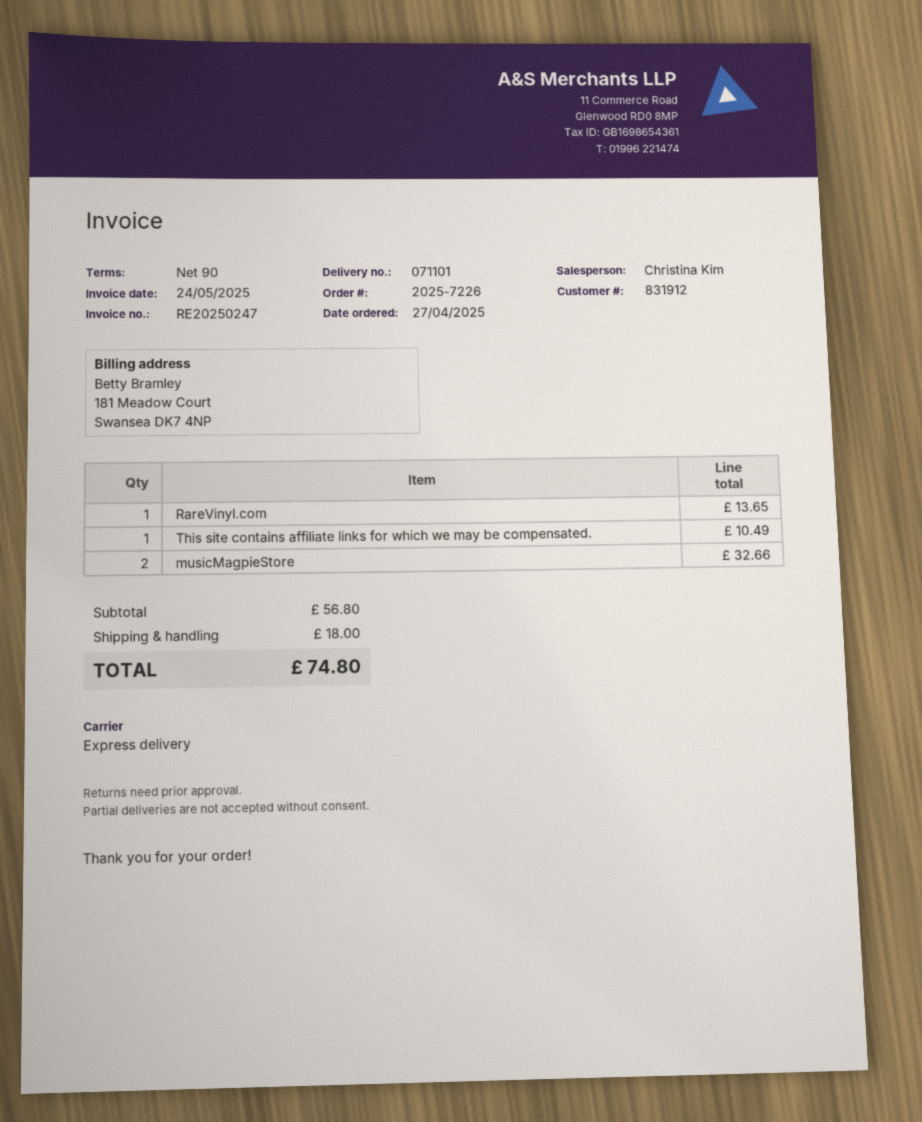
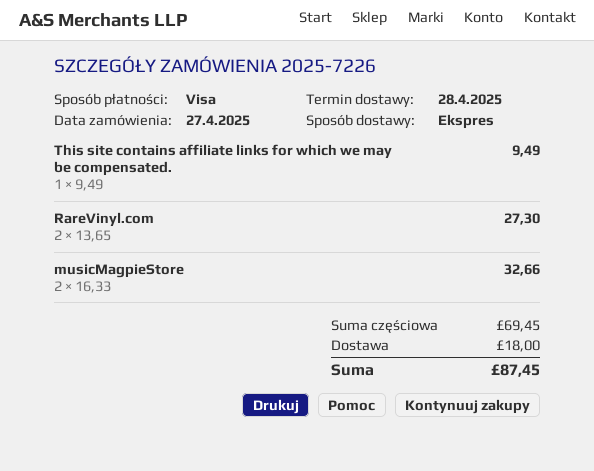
RareVinyl.com: 1 for 13.65 -> 2 for 27.30
This site contains affiliate links for which we may be compensated.: 1 for 10.49 -> 1 for 9.49
subtotal: 56.80 -> 69.45
total: 74.80 -> 87.45

